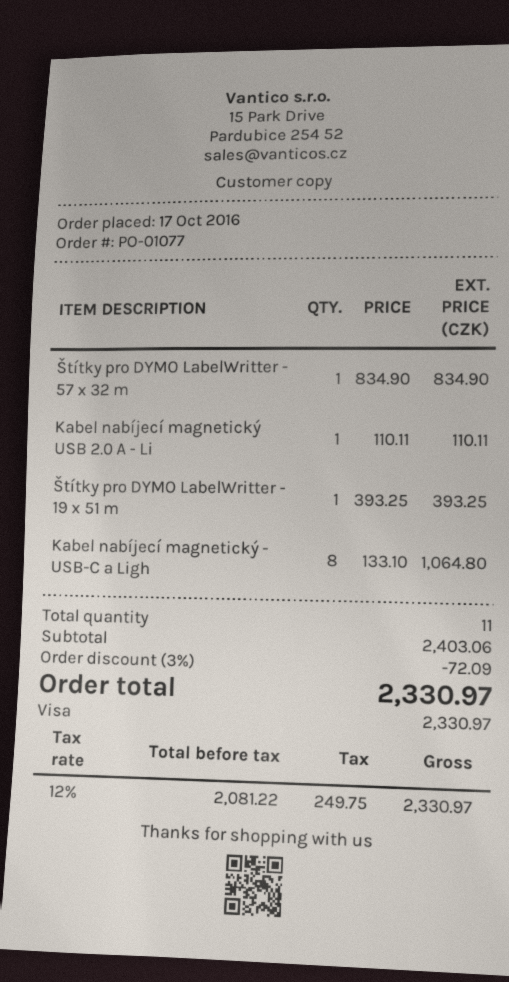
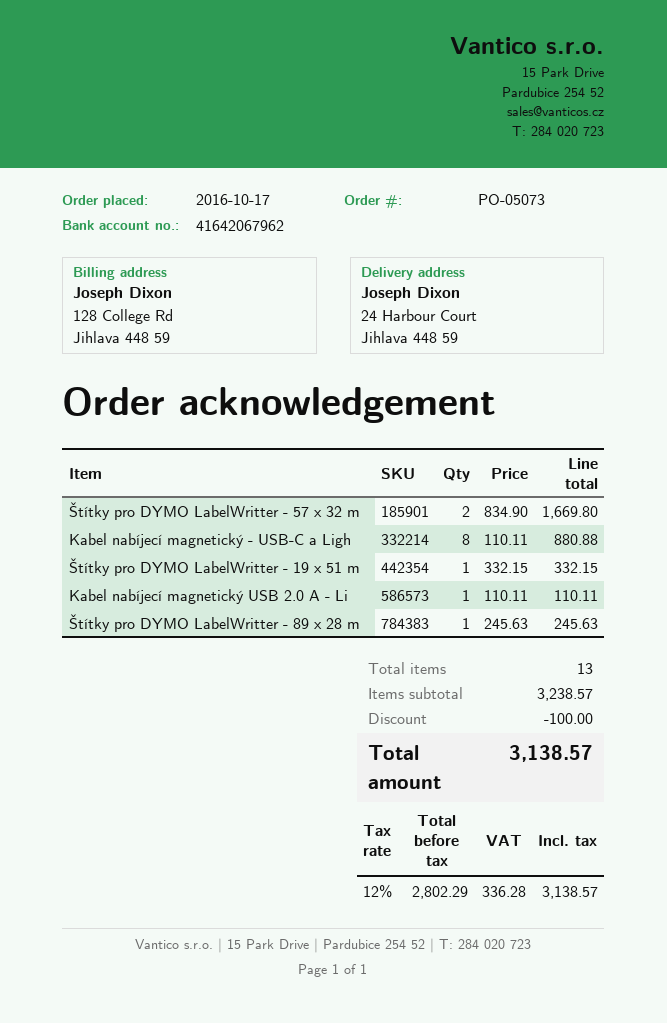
order number: PO-01077 -> PO-05073
Štítky pro DYMO LabelWritter - 57 x 32 m: 1 x 834.90 = 834.90 -> 2 x 834.90 = 1669.80
Štítky pro DYMO LabelWritter - 19 x 51 m: 1 x 393.25 = 393.25 -> 1 x 332.15 = 332.15
Kabel nabíjecí magnetický - USB-C a Ligh: 8 x 133.10 = 1064.80 -> 8 x 110.11 = 880.88
Štítky pro DYMO LabelWritter - 89 x 28 m: none -> 1 x 245.63 = 245.63
total quantity: 11 -> 13
subtotal: 2403.06 -> 3238.57
discount: 72.09 -> 100.00
net: 2081.22 -> 2802.29
tax: 12% = 249.75 -> 12% = 336.28
total: 2330.97 -> 3138.57

